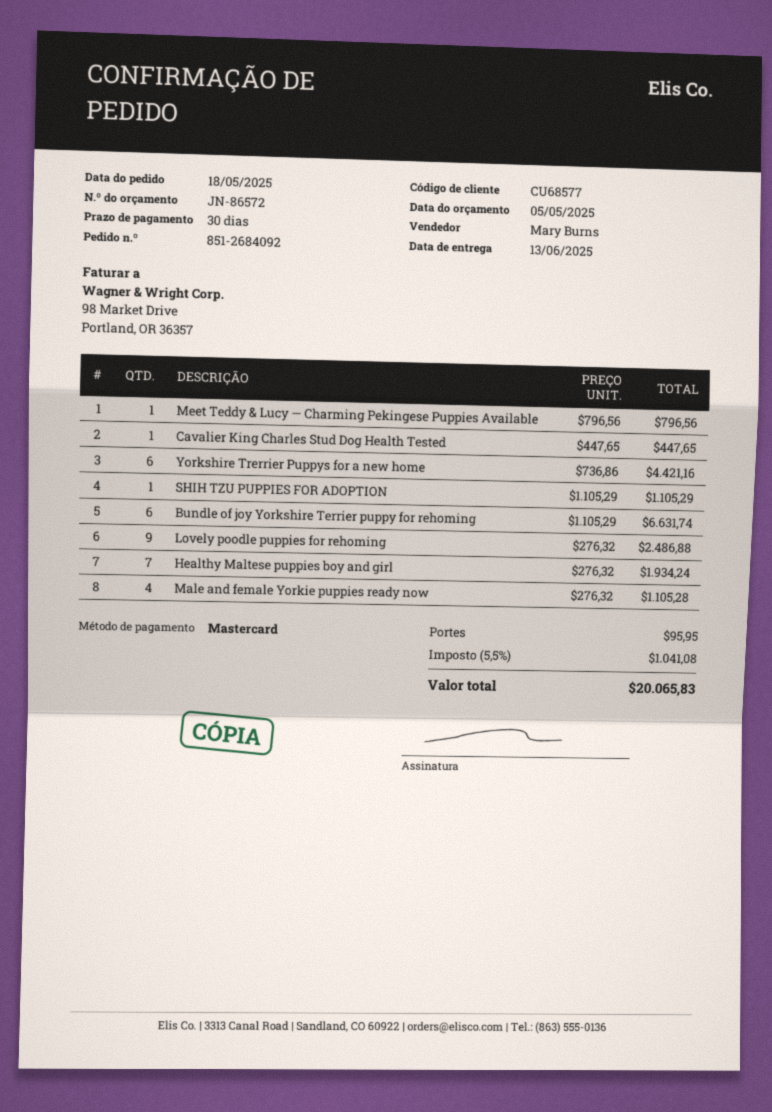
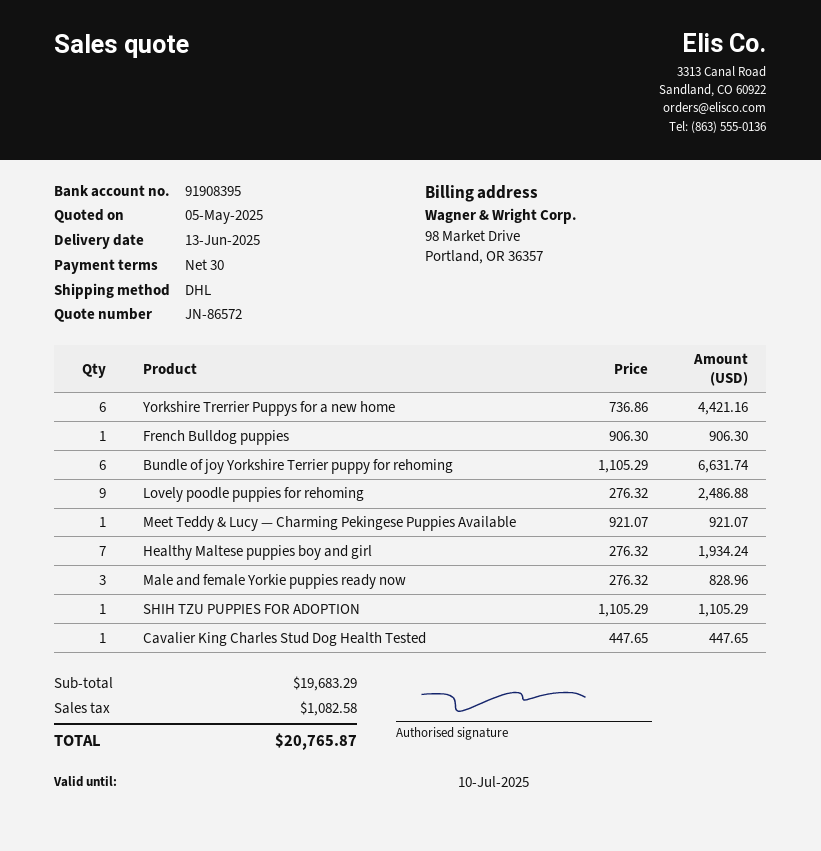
Meet Teddy & Lucy — Charming Pekingese Puppies Available: 1 x 796.56 = 796.56 -> 1 x 921.07 = 921.07
Male and female Yorkie puppies ready now: 4 x 276.32 = 1105.28 -> 3 x 276.32 = 828.96
French Bulldog puppies: none -> 1 x 906.30 = 906.30
shipping: 95.95 -> none
tax: 1041.08 -> 1082.58
total: 20065.83 -> 20765.87

